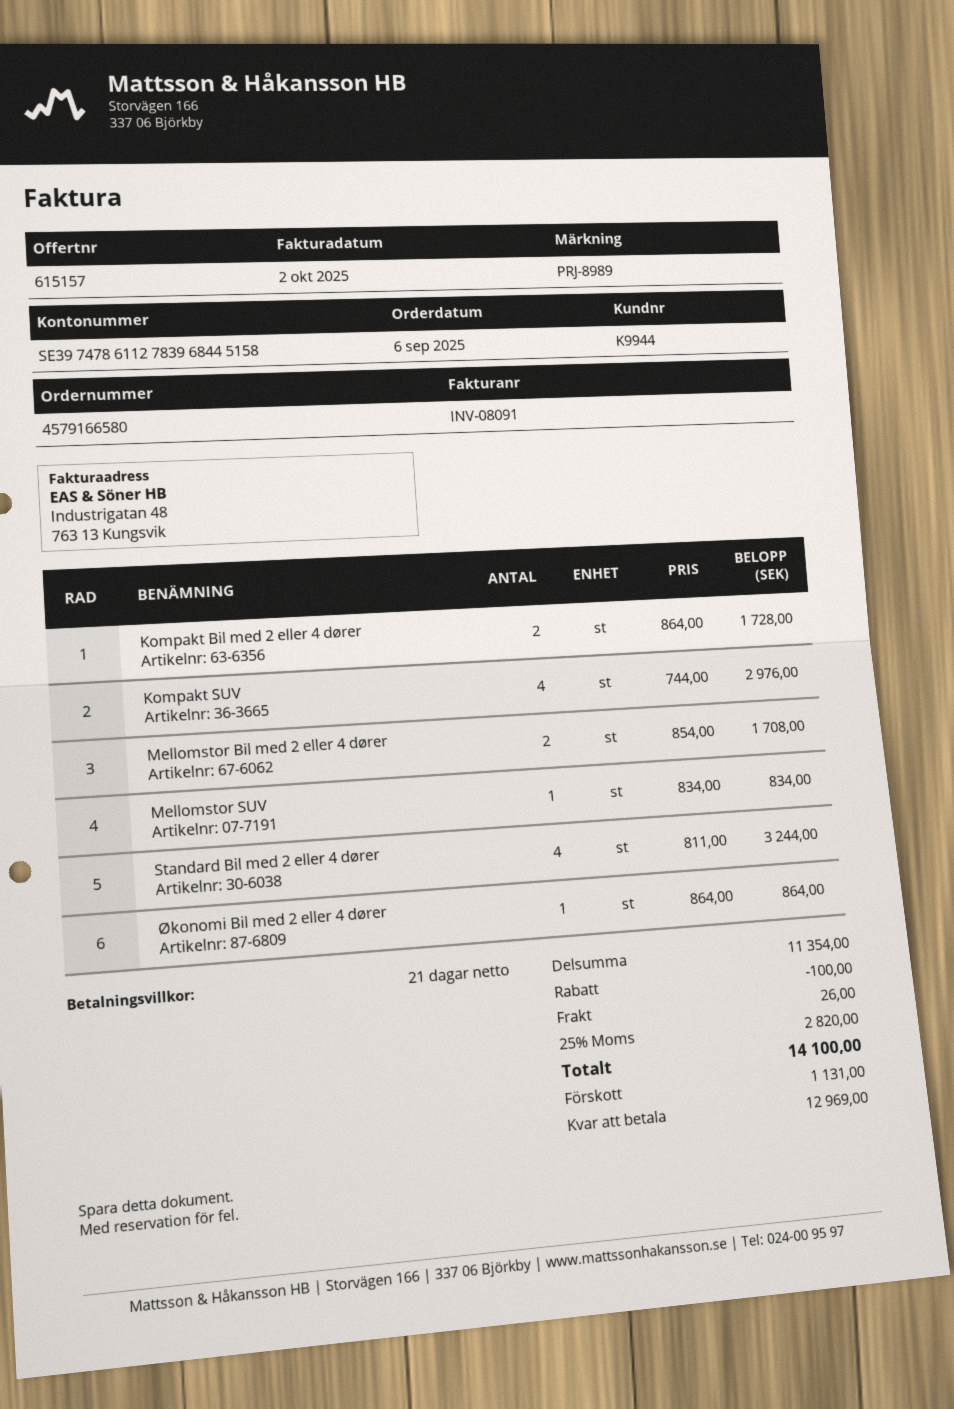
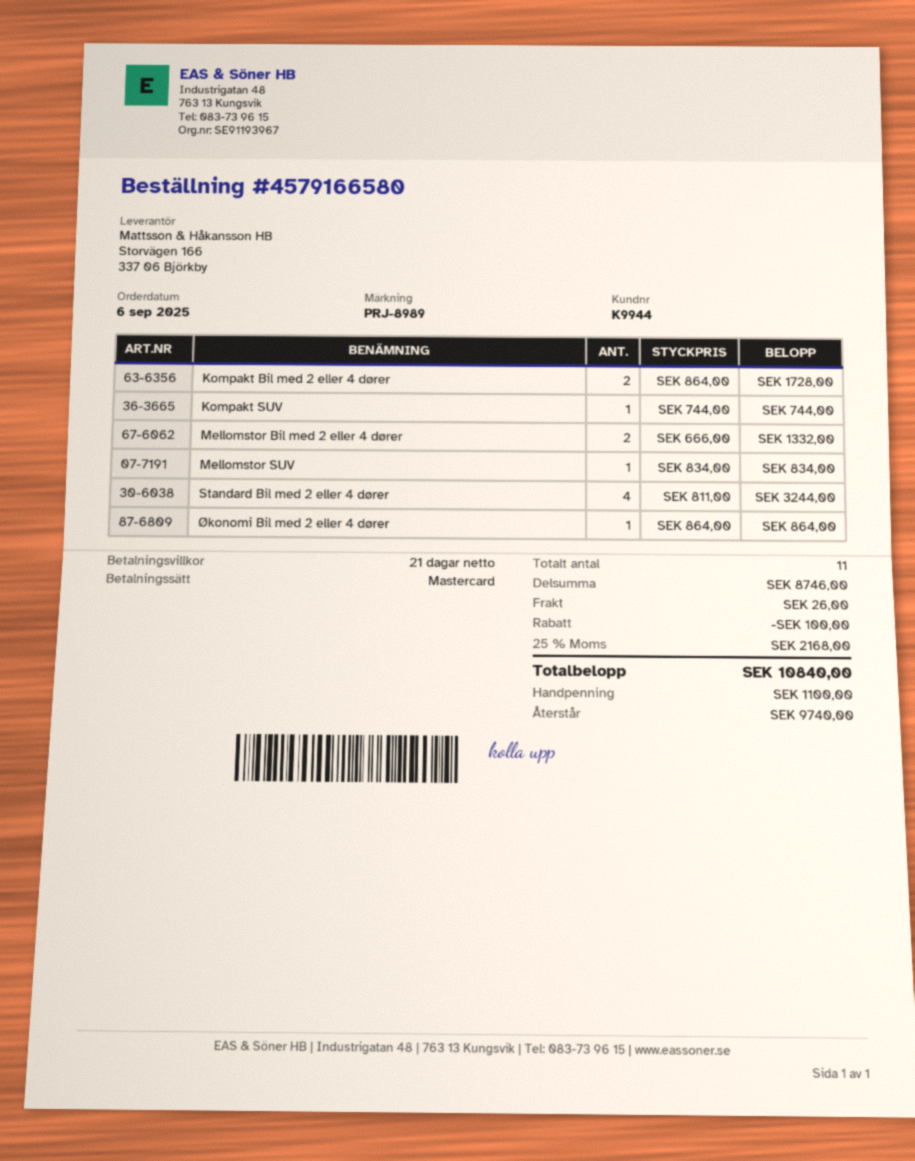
Kompakt SUV: 4 x 744.00 = 2976.00 -> 1 x 744.00 = 744.00
Mellomstor Bil med 2 eller 4 dører: 2 x 854.00 = 1708.00 -> 2 x 666.00 = 1332.00
subtotal: 11354.00 -> 8746.00
tax: 25% = 2820.00 -> 25% = 2168.00
total: 14100.00 -> 10840.00
deposit: 1131.00 -> 1100.00
balance: 12969.00 -> 9740.00

